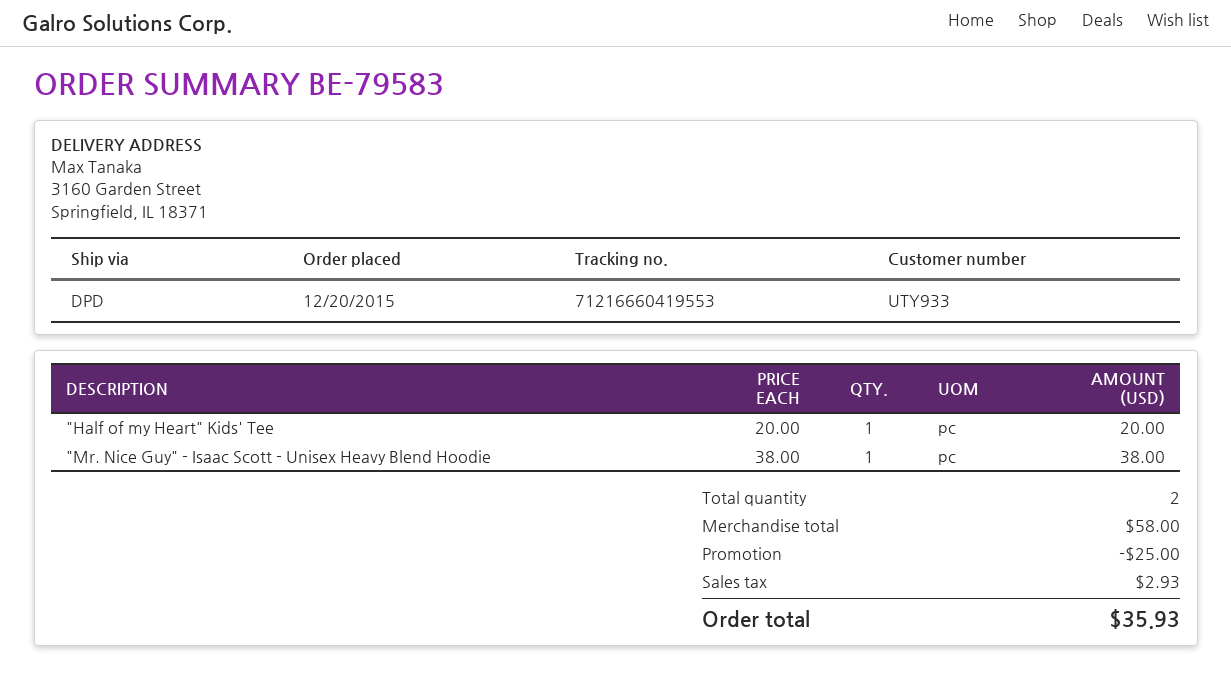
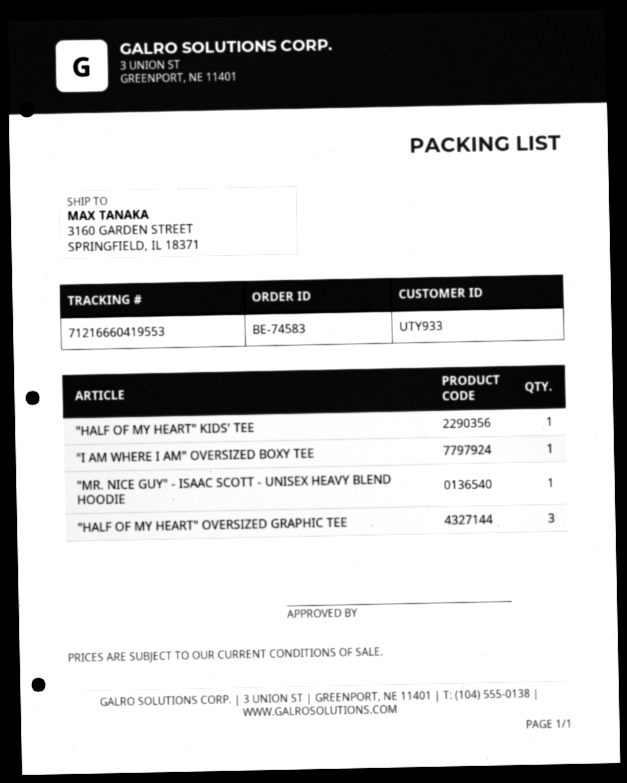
order number: BE-79583 -> BE-74583
"I AM WHERE I AM" OVERSIZED BOXY TEE: none -> 1
"HALF OF MY HEART" OVERSIZED GRAPHIC TEE: none -> 3

